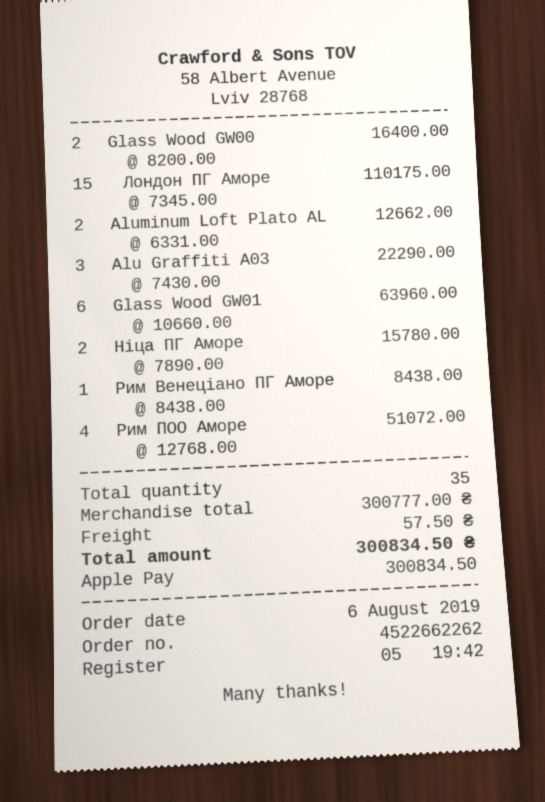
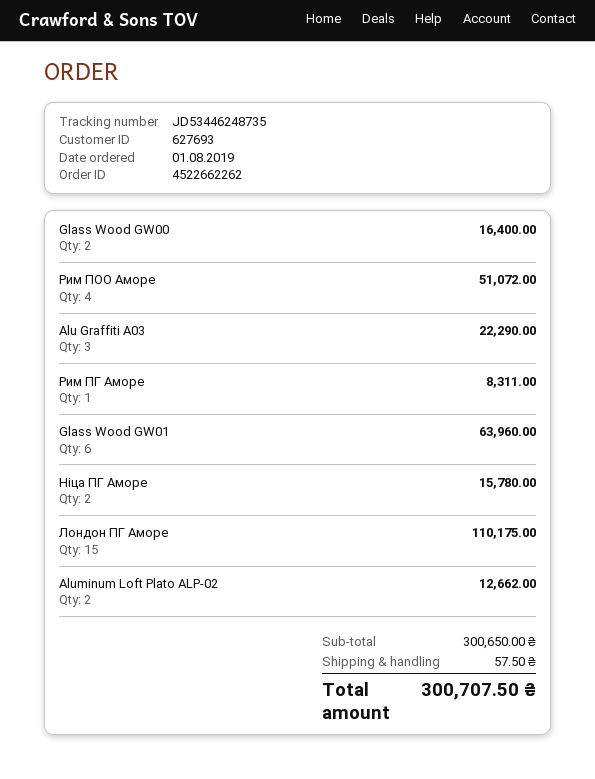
order date: 2019-08-06 -> 2019-08-01
Рим Венеціано ПГ Аморе: 1 for 8438.00 -> none
Рим ПГ Аморе: none -> 1 for 8311.00
subtotal: 300777.00 -> 300650.00
total: 300834.50 -> 300707.50

